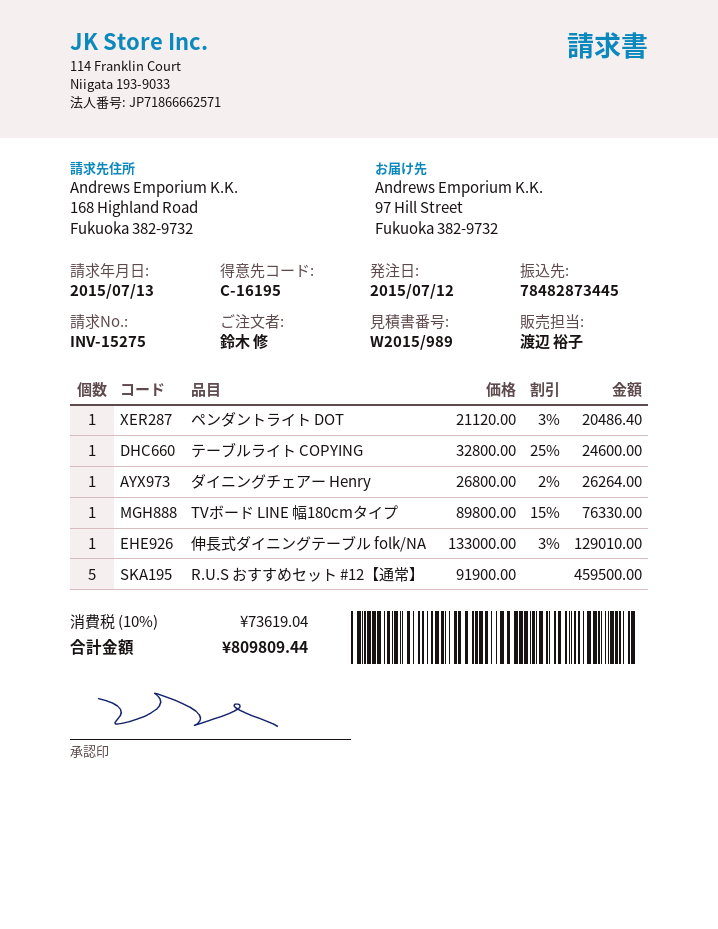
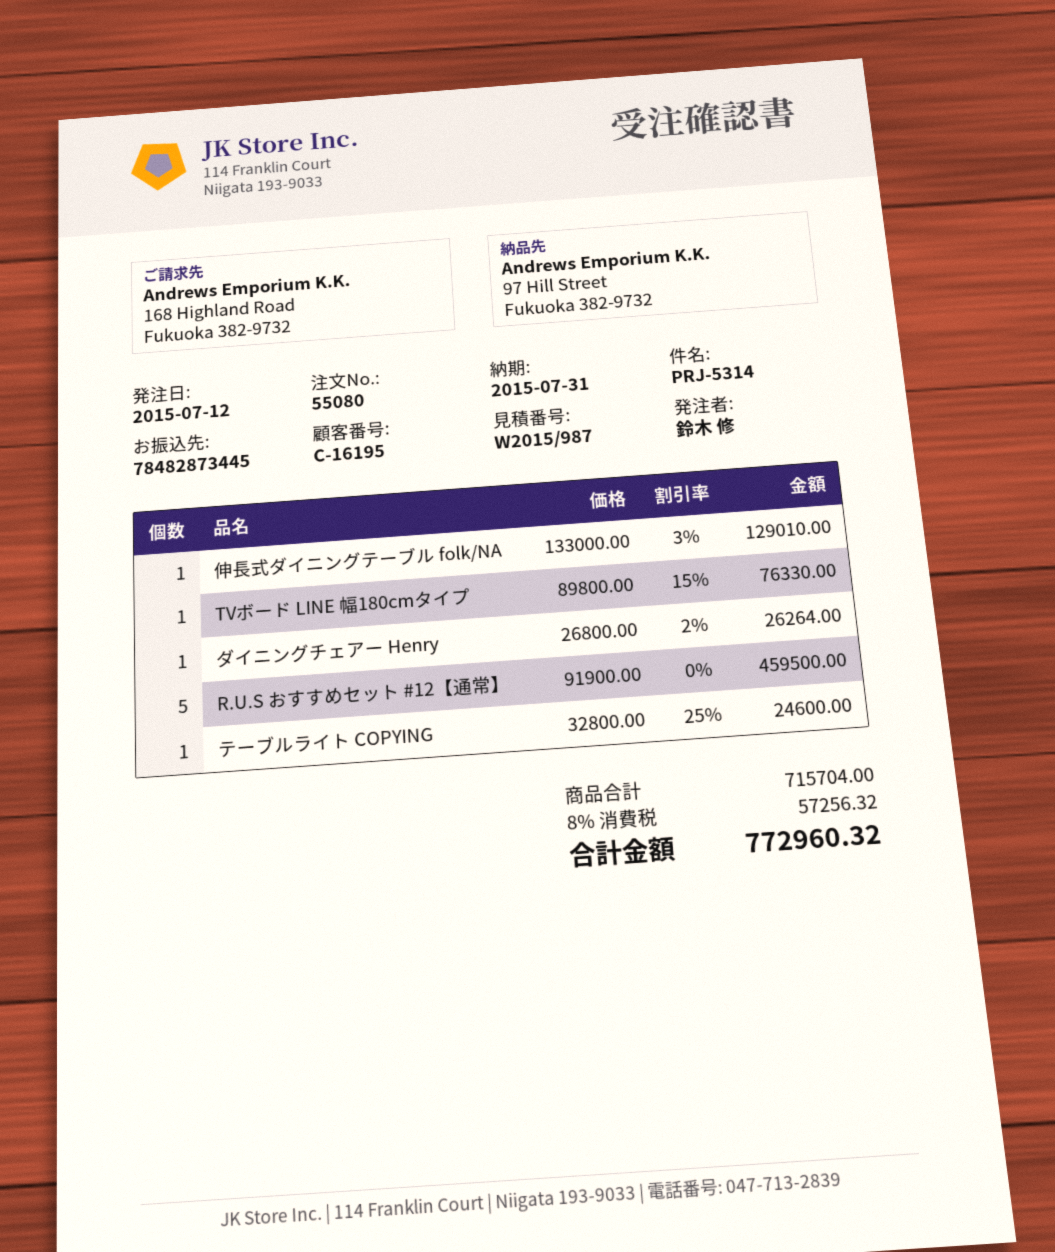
quote number: W2015/989 -> W2015/987
ペンダントライト DOT: 1 x 21120.00 - 3% = 20486.40 -> none
tax: 10% = 73619.04 -> 8% = 57256.32
total: 809809.44 -> 772960.32

